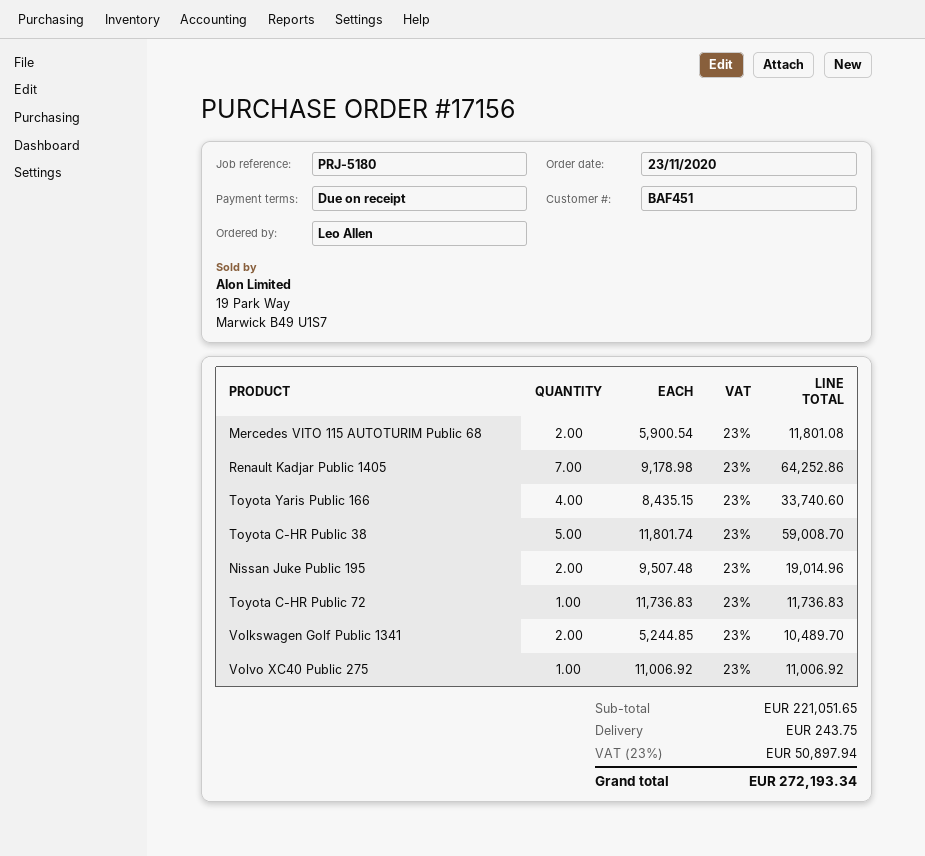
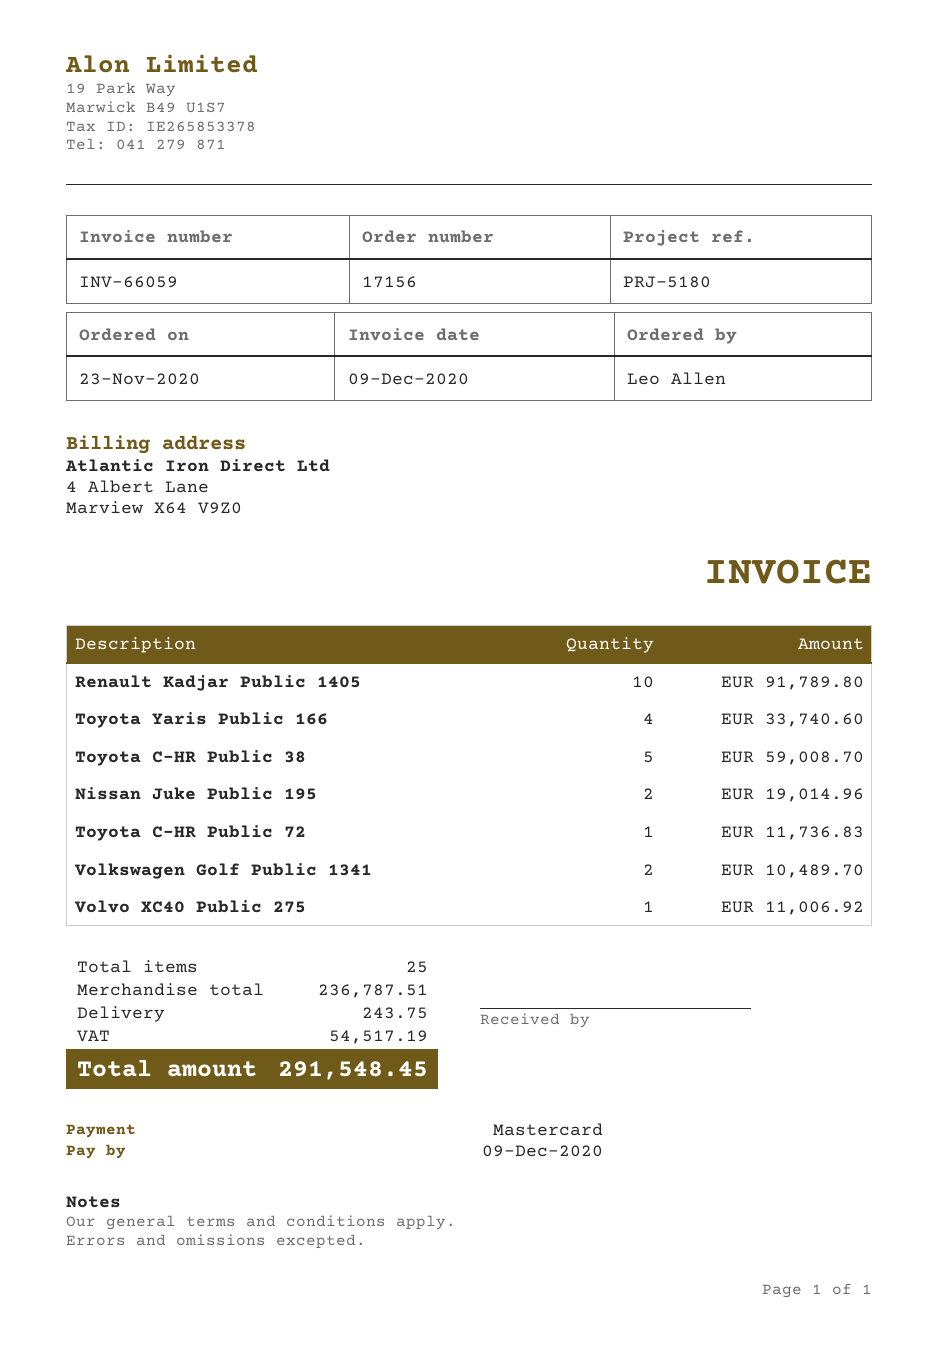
Mercedes VITO 115 AUTOTURIM Public 68: 2 for 11801.08 -> none
Renault Kadjar Public 1405: 7 for 64252.86 -> 10 for 91789.80
subtotal: 221051.65 -> 236787.51
tax: 50897.94 -> 54517.19
total: 272193.34 -> 291548.45

